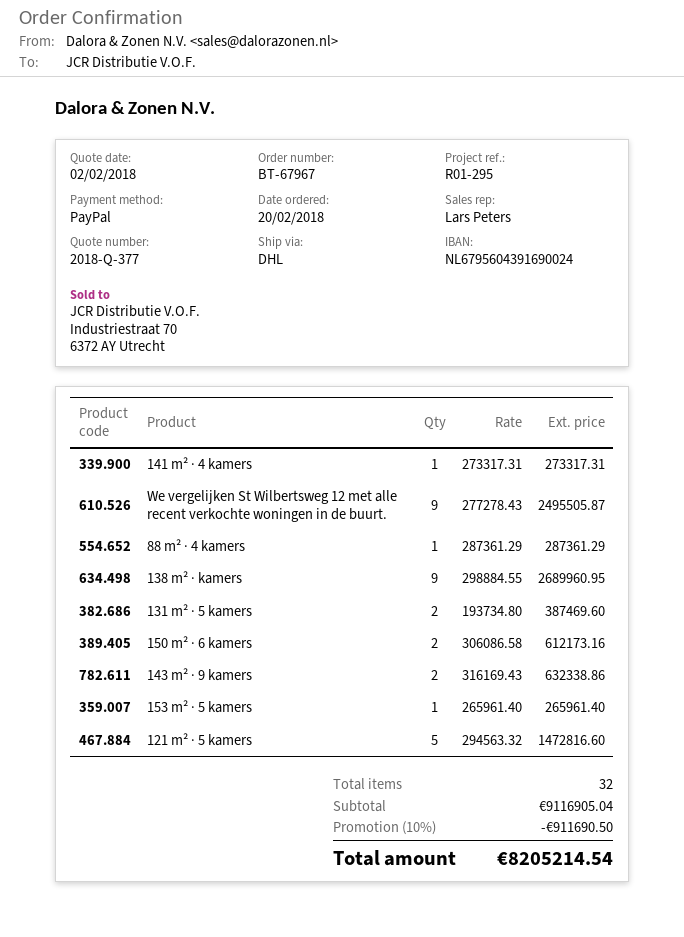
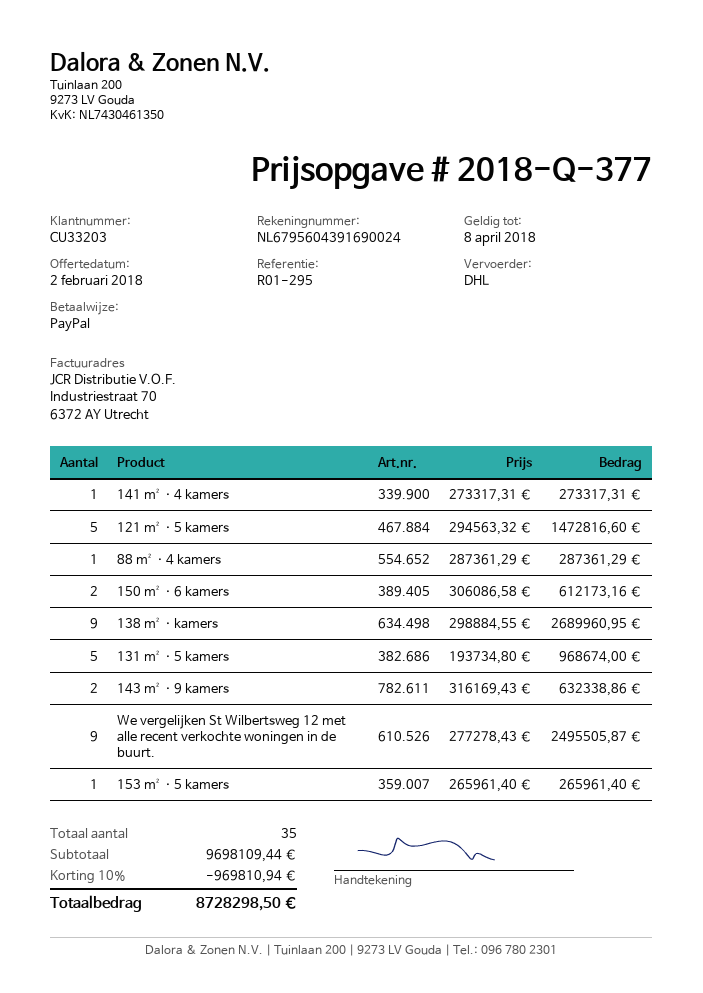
131 m² · 5 kamers: 2 x 193734.80 = 387469.60 -> 5 x 193734.80 = 968674.00
total quantity: 32 -> 35
subtotal: 9116905.04 -> 9698109.44
discount: 10% = 911690.50 -> 10% = 969810.94
total: 8205214.54 -> 8728298.50

